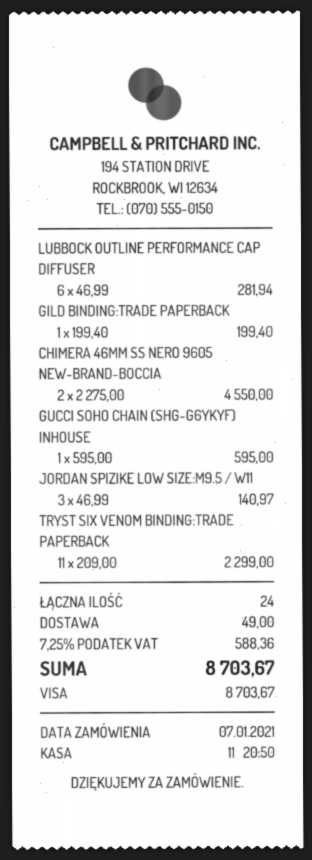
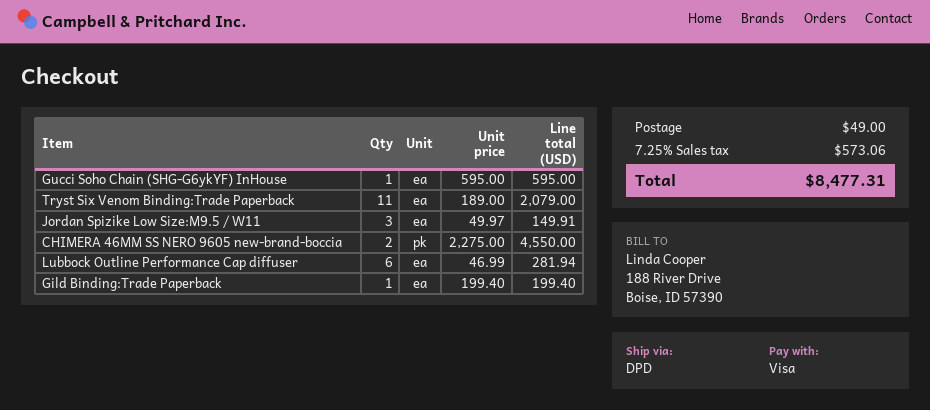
JORDAN SPIZIKE LOW SIZE:M9.5 / W11: 3 x 46.99 = 140.97 -> 3 x 49.97 = 149.91
TRYST SIX VENOM BINDING:TRADE PAPERBACK: 11 x 209.00 = 2299.00 -> 11 x 189.00 = 2079.00
tax: 7.25% = 588.36 -> 7.25% = 573.06
total: 8703.67 -> 8477.31

